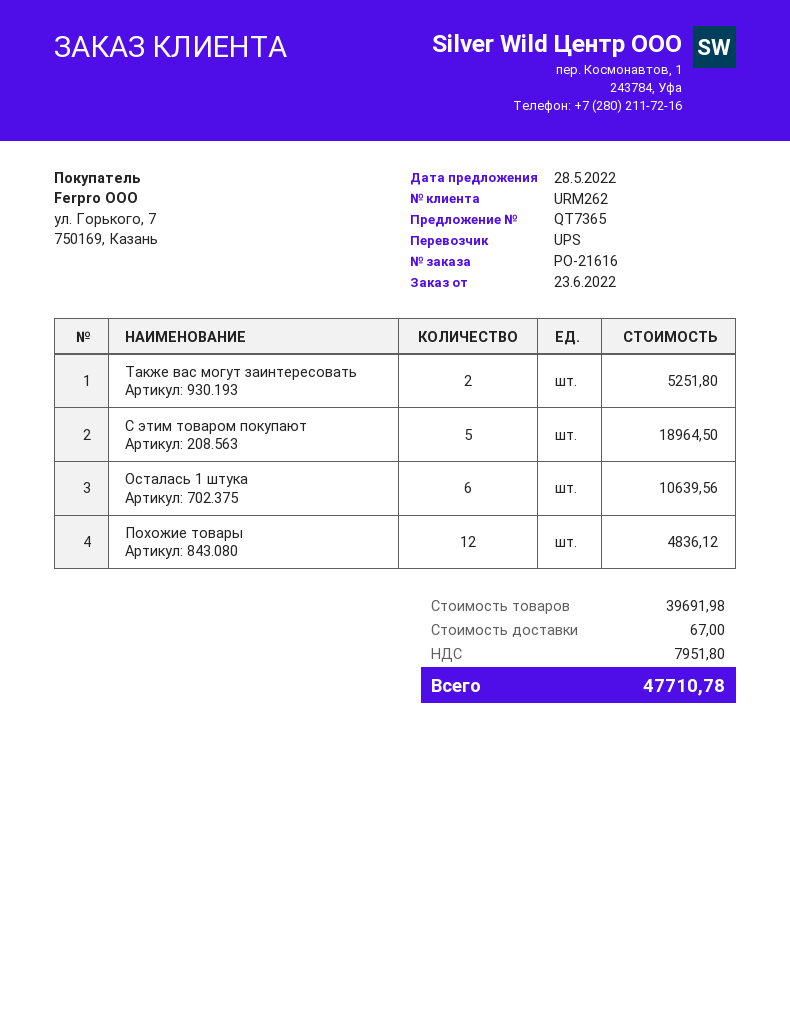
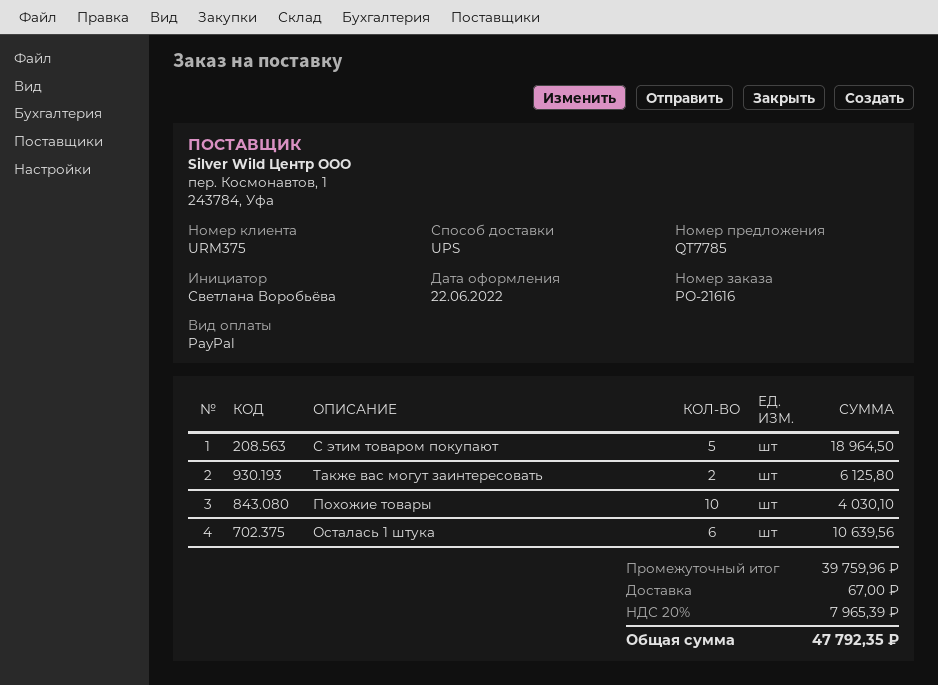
quote number: QT7365 -> QT7785
order date: 2022-06-23 -> 2022-06-22
customer number: URM262 -> URM375
Также вас могут заинтересовать: 2 for 5251.80 -> 2 for 6125.80
Похожие товары: 12 for 4836.12 -> 10 for 4030.10
subtotal: 39691.98 -> 39759.96
tax: 7951.80 -> 7965.39
total: 47710.78 -> 47792.35

